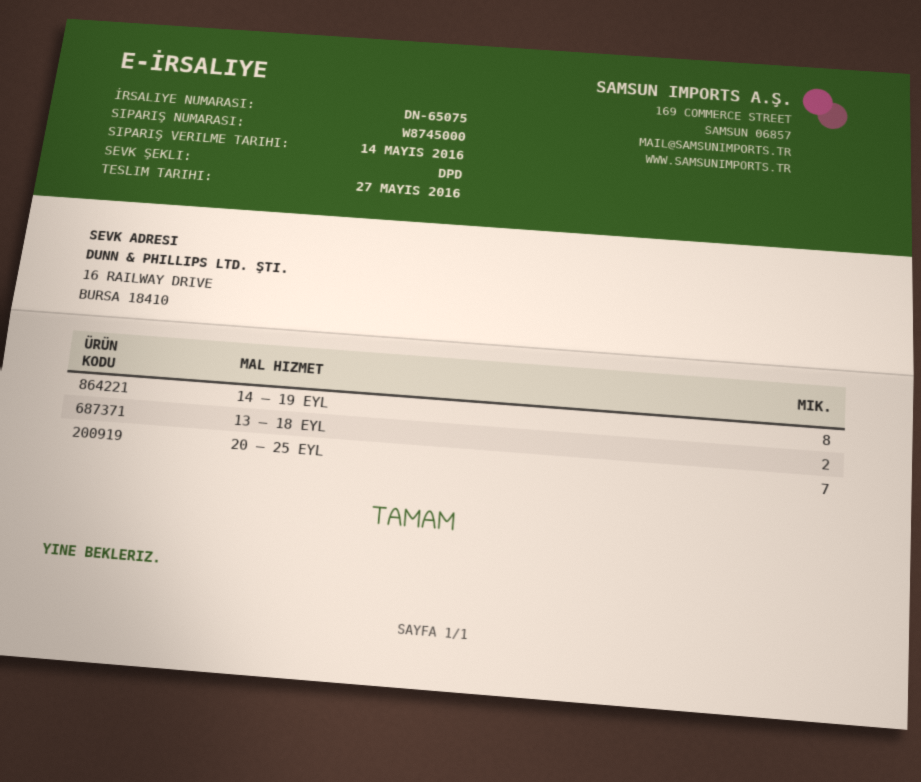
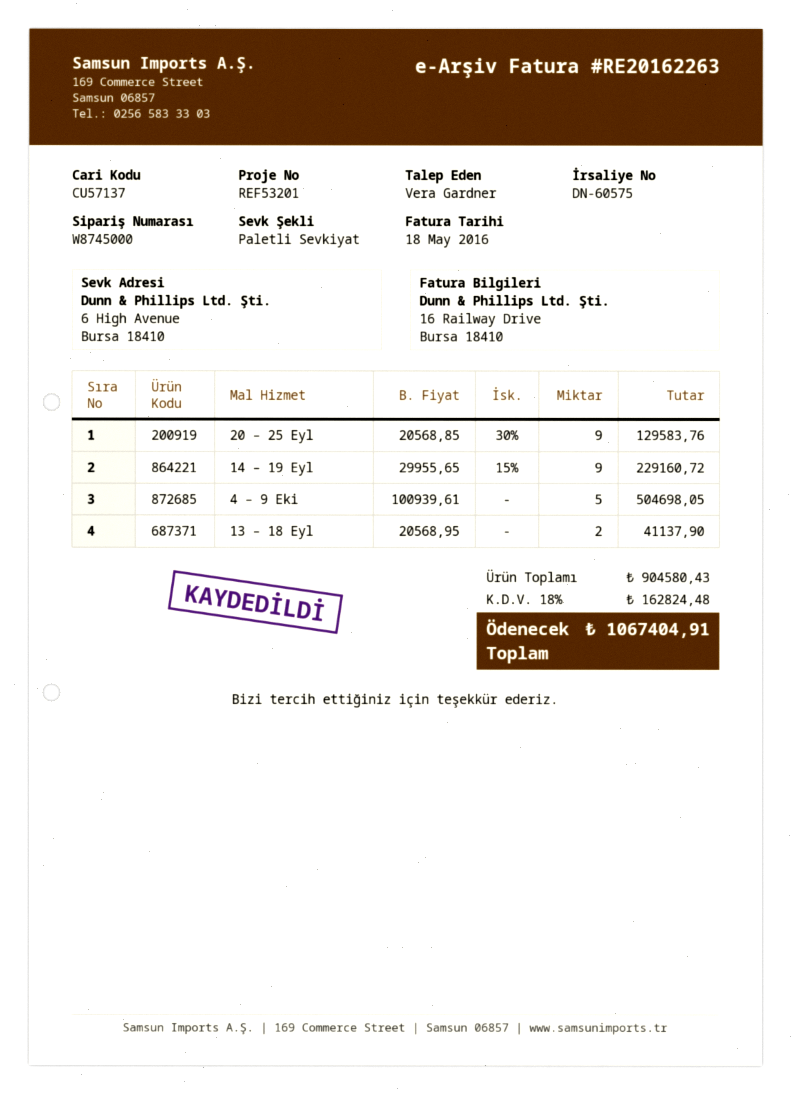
delivery note number: DN-65075 -> DN-60575
shipping method: DPD -> pallet freight
ship to: 16 RAILWAY DRIVE, BURSA 18410 -> 6 High Avenue, Bursa 18410
14 – 19 EYL: 8 -> 9
20 – 25 EYL: 7 -> 9
4 – 9 Eki: none -> 5

